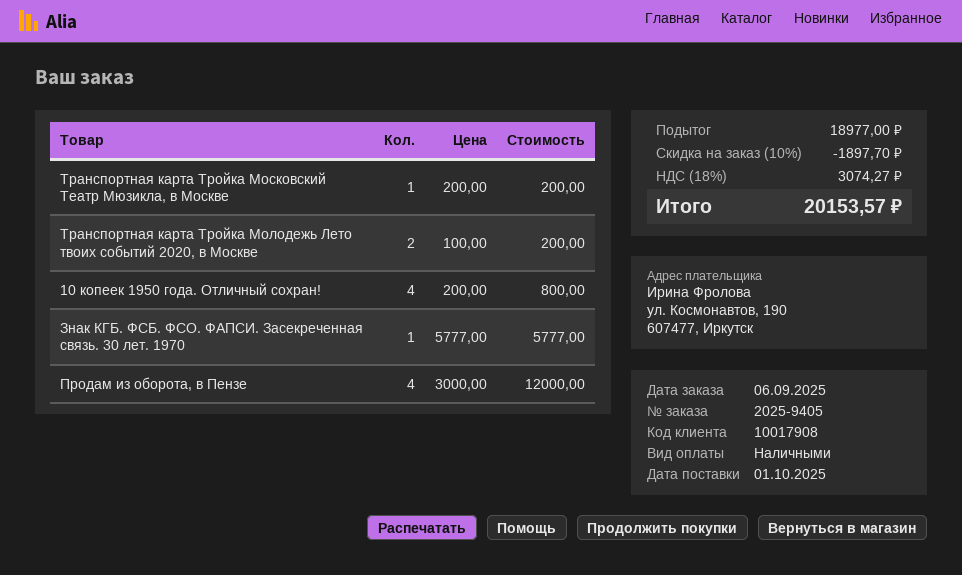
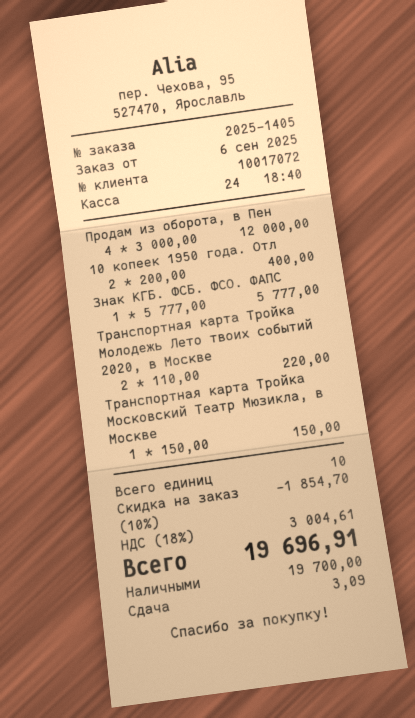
order number: 2025-9405 -> 2025-1405
customer number: 10017908 -> 10017072
Транспортная карта Тройка Московский Театр Мюзикла, в Москве: 1 x 200.00 = 200.00 -> 1 x 150.00 = 150.00
Транспортная карта Тройка Молодежь Лето твоих событий 2020, в Москве: 2 x 100.00 = 200.00 -> 2 x 110.00 = 220.00
10 копеек 1950 года. Отличный сохран!: 4 x 200.00 = 800.00 -> 2 x 200.00 = 400.00
discount: 10% = 1897.70 -> 10% = 1854.70
tax: 18% = 3074.27 -> 18% = 3004.61
total: 20153.57 -> 19696.91

